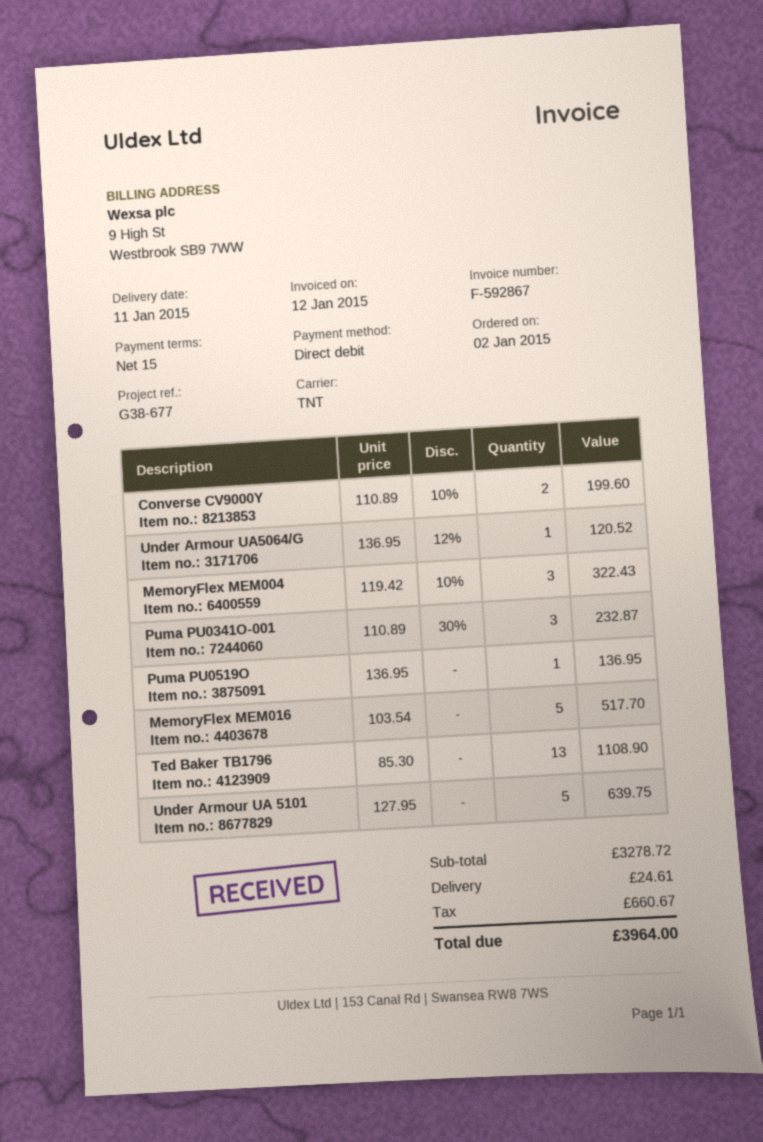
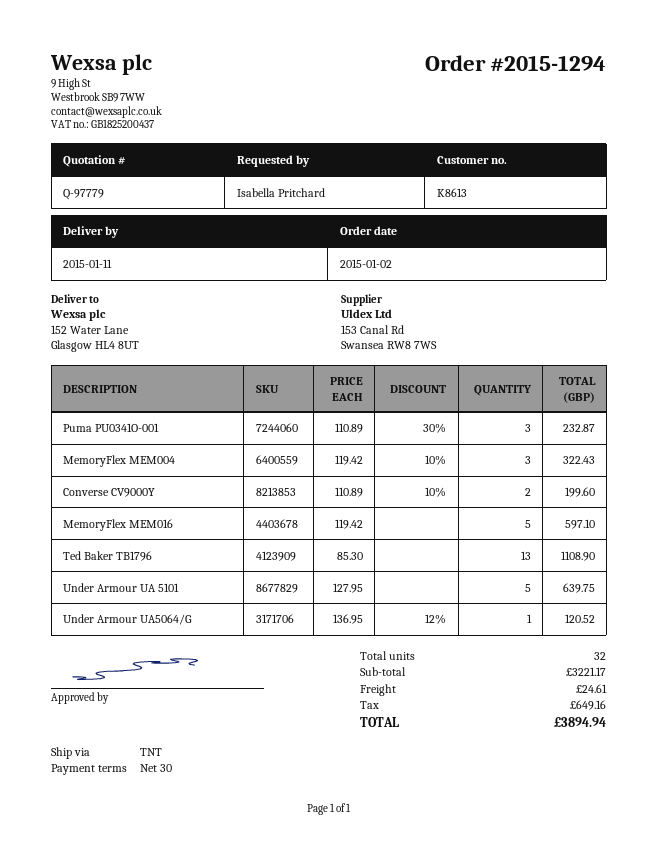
payment terms: 15 days -> 30 days
Puma PU0519O: 1 x 136.95 = 136.95 -> none
MemoryFlex MEM016: 5 x 103.54 = 517.70 -> 5 x 119.42 = 597.10
subtotal: 3278.72 -> 3221.17
tax: 660.67 -> 649.16
total: 3964.00 -> 3894.94

